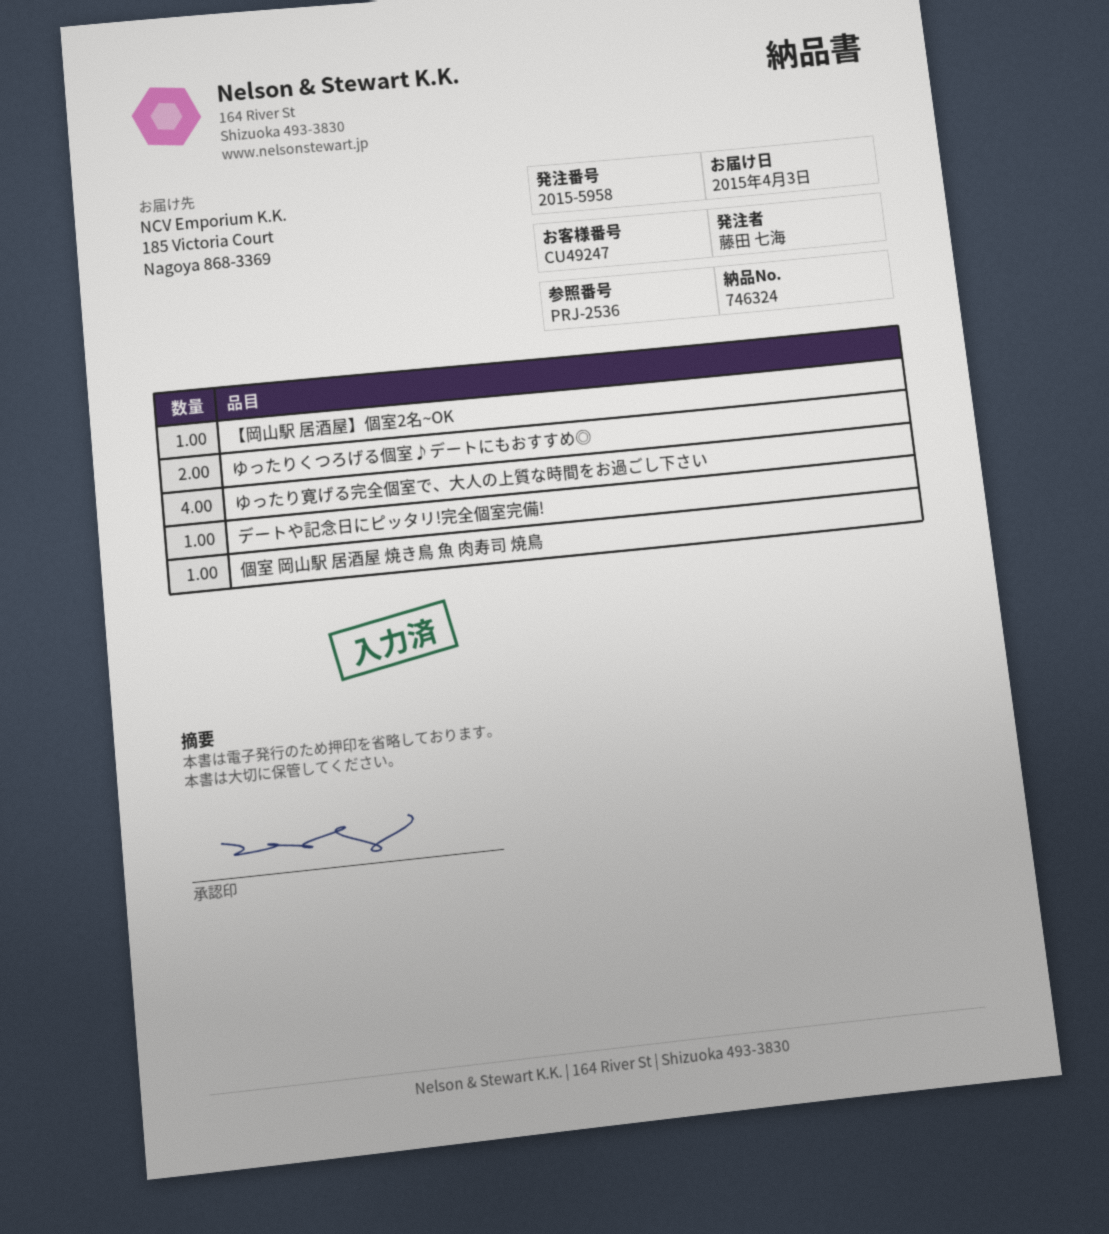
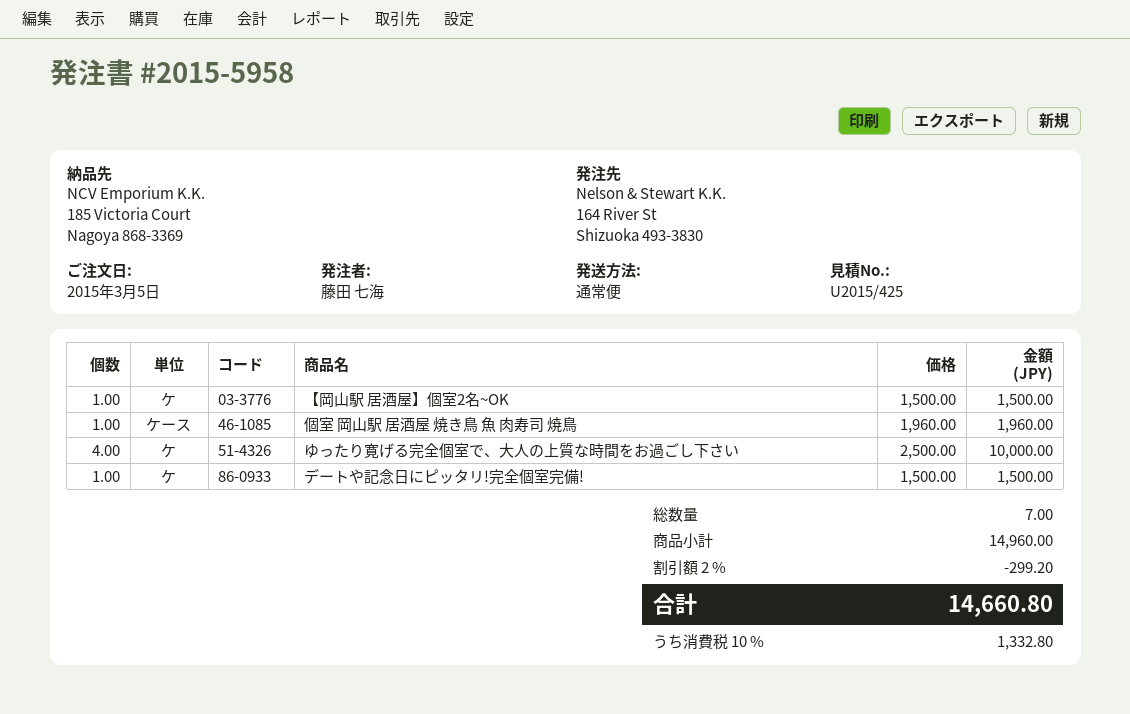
ゆったりくつろげる個室♪デートにもおすすめ◎: 2 -> none

